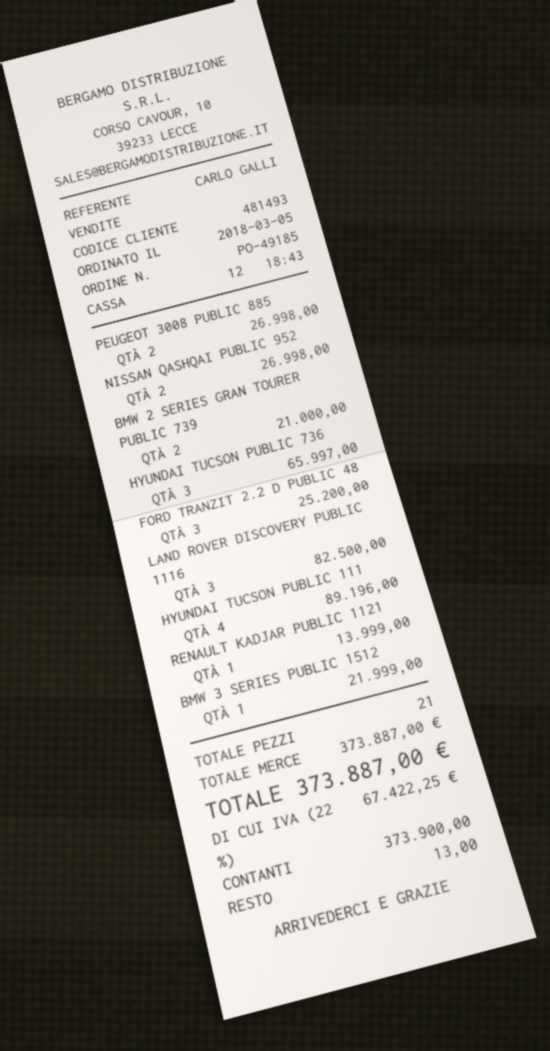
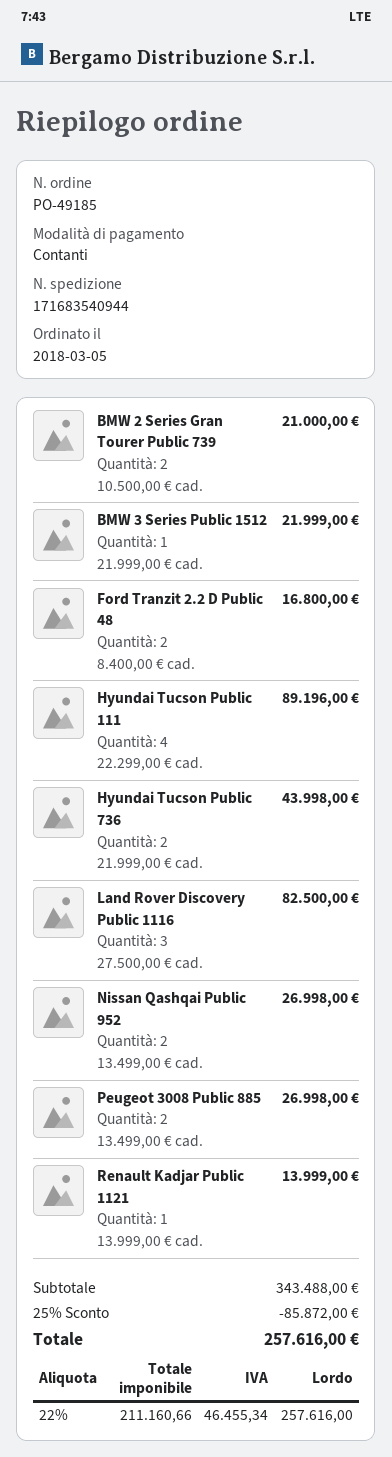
HYUNDAI TUCSON PUBLIC 736: 3 for 65997.00 -> 2 for 43998.00
FORD TRANZIT 2.2 D PUBLIC 48: 3 for 25200.00 -> 2 for 16800.00
subtotal: 373887.00 -> 343488.00
discount: none -> 25% = 85872.00
tax: 22% = 67422.25 -> 22% = 46455.34
total: 373887.00 -> 257616.00

